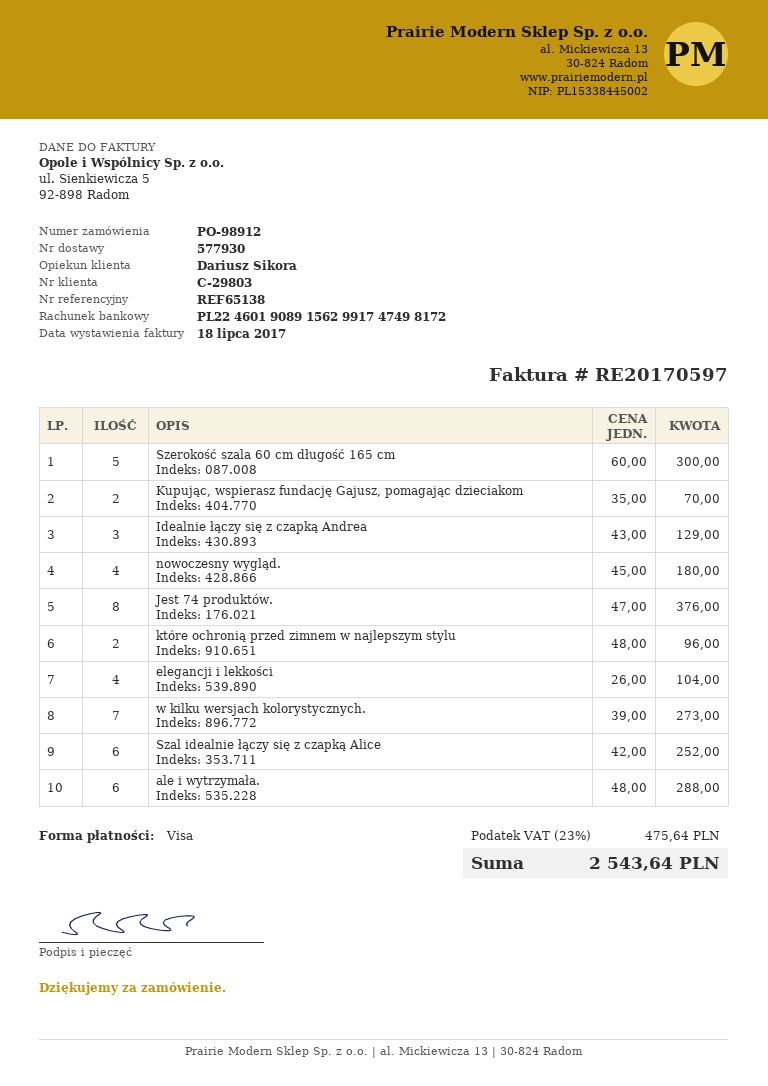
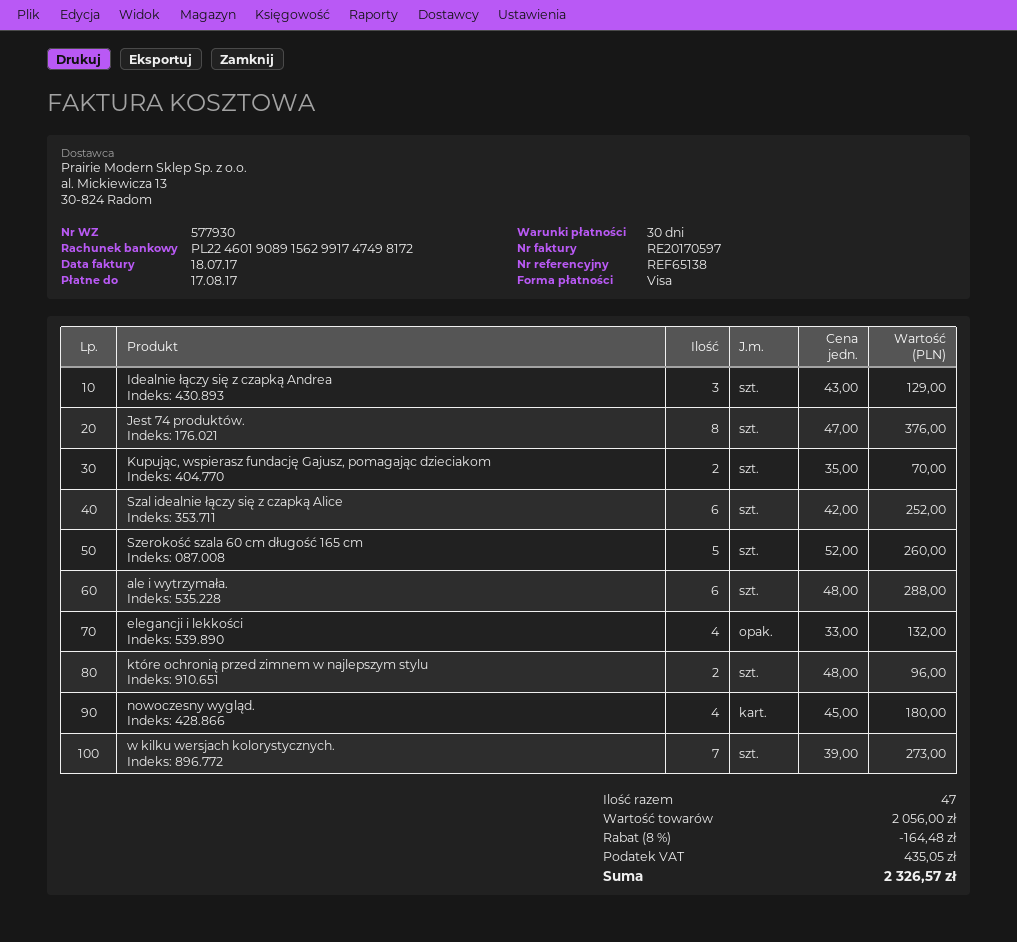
Szerokość szala 60 cm długość 165 cm: 5 x 60.00 = 300.00 -> 5 x 52.00 = 260.00
elegancji i lekkości: 4 x 26.00 = 104.00 -> 4 x 33.00 = 132.00
discount: none -> 8% = 164.48
tax: 475.64 -> 435.05
total: 2543.64 -> 2326.57

